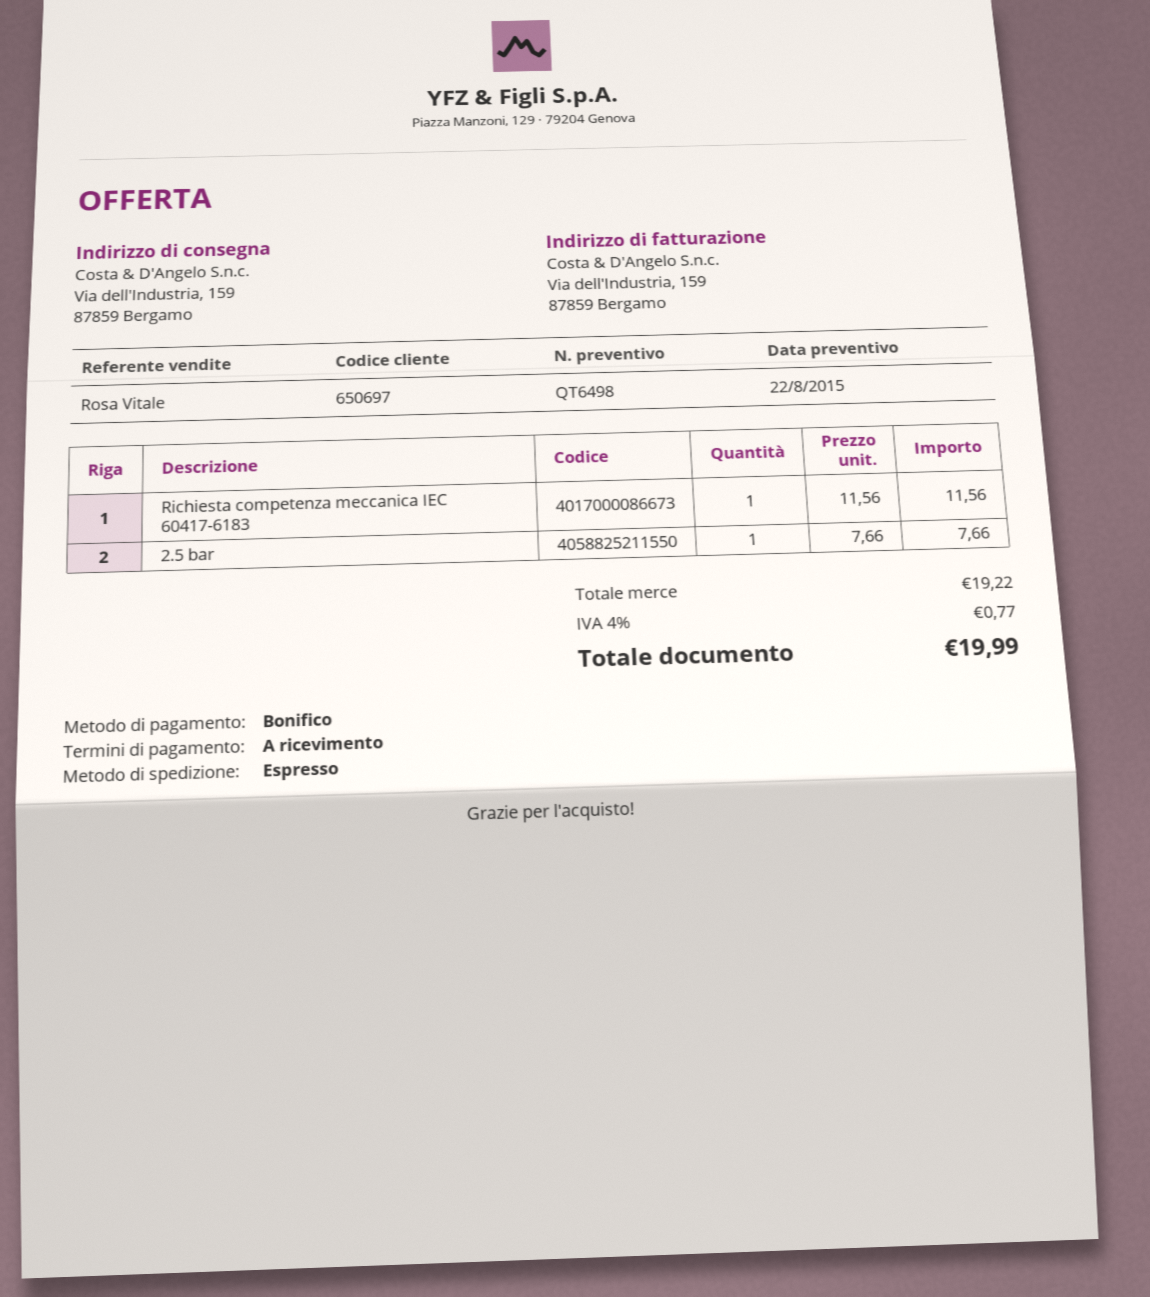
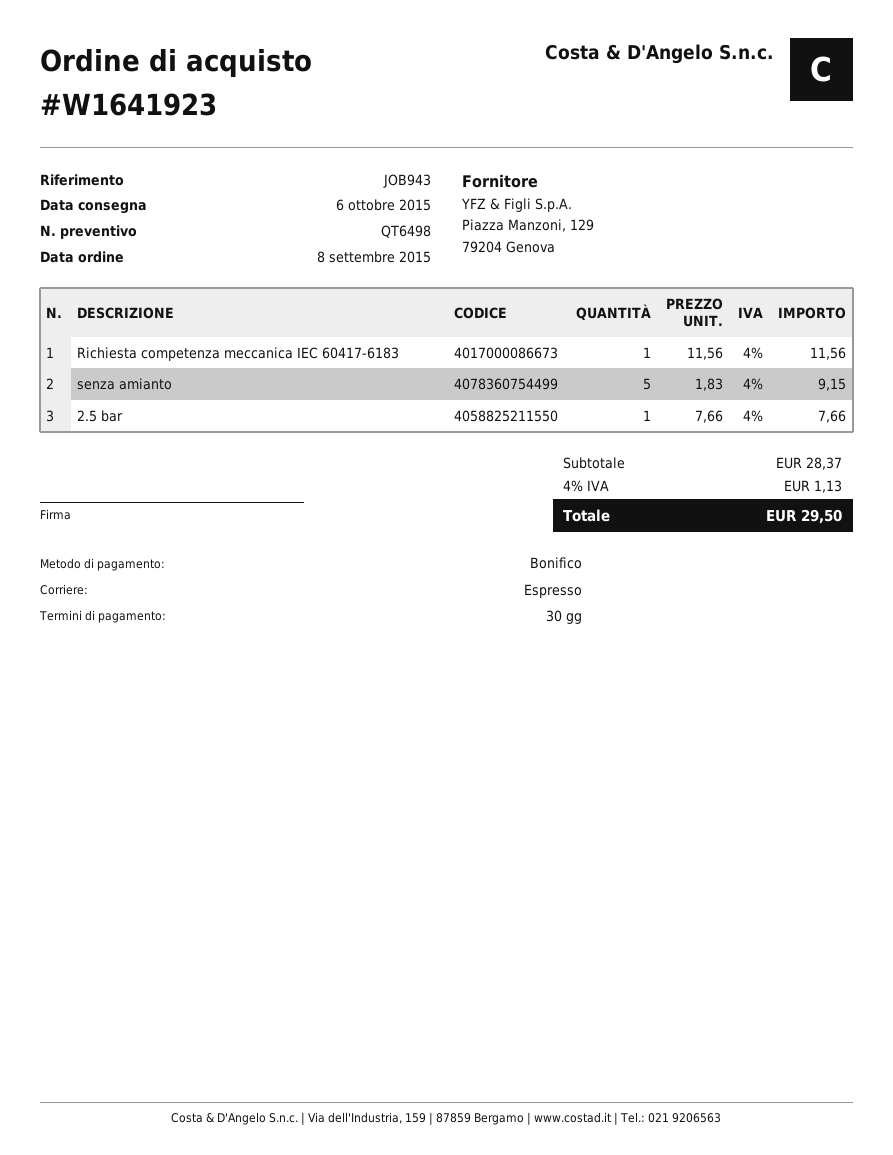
payment terms: on receipt -> 30 days
senza amianto: none -> 5 x 1.83 = 9.15
subtotal: 19.22 -> 28.37
tax: 4% = 0.77 -> 4% = 1.13
total: 19.99 -> 29.50

